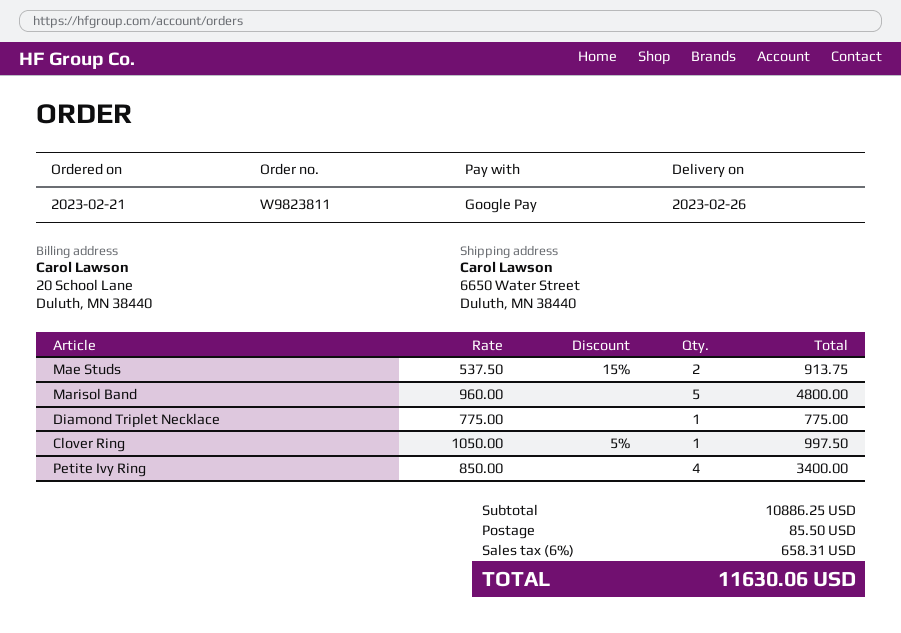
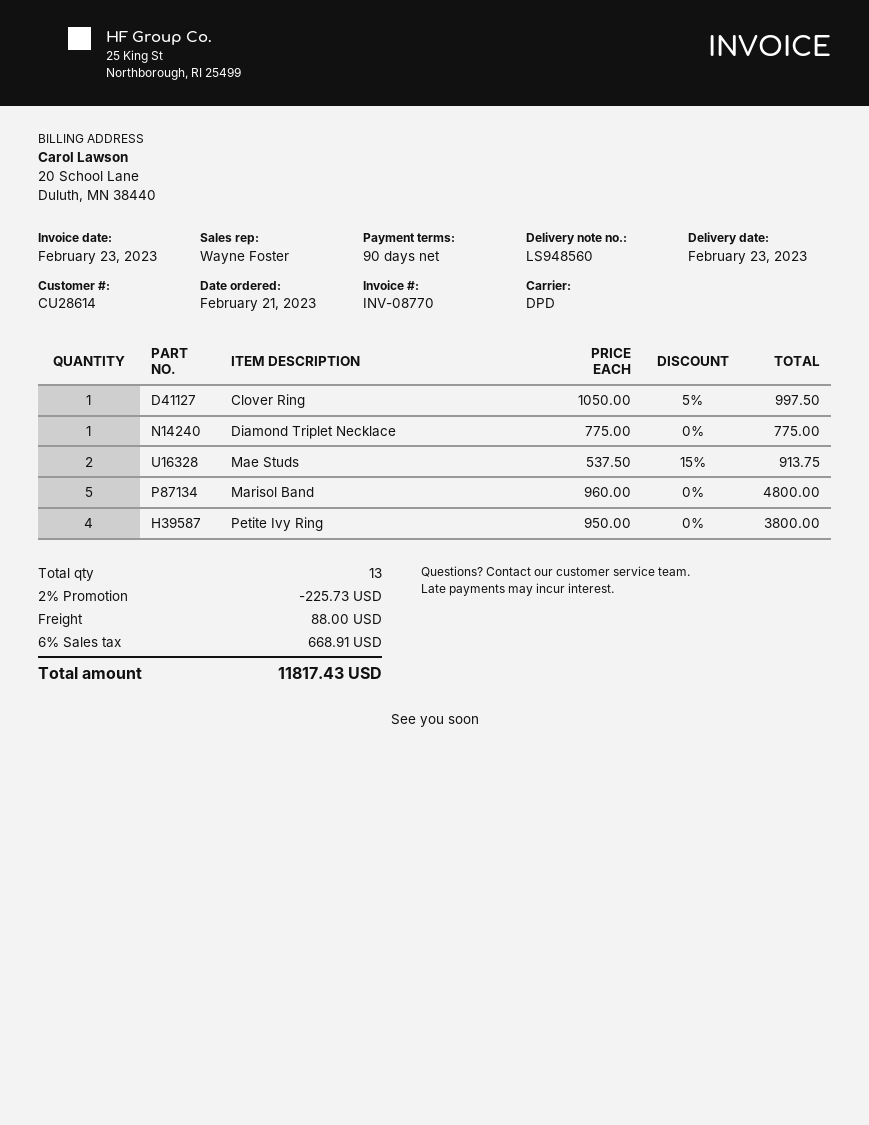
delivery date: 2023-02-26 -> 2023-02-23
Petite Ivy Ring: 4 x 850.00 = 3400.00 -> 4 x 950.00 = 3800.00
discount: none -> 2% = 225.73
shipping: 85.50 -> 88.00
tax: 6% = 658.31 -> 6% = 668.91
total: 11630.06 -> 11817.43

